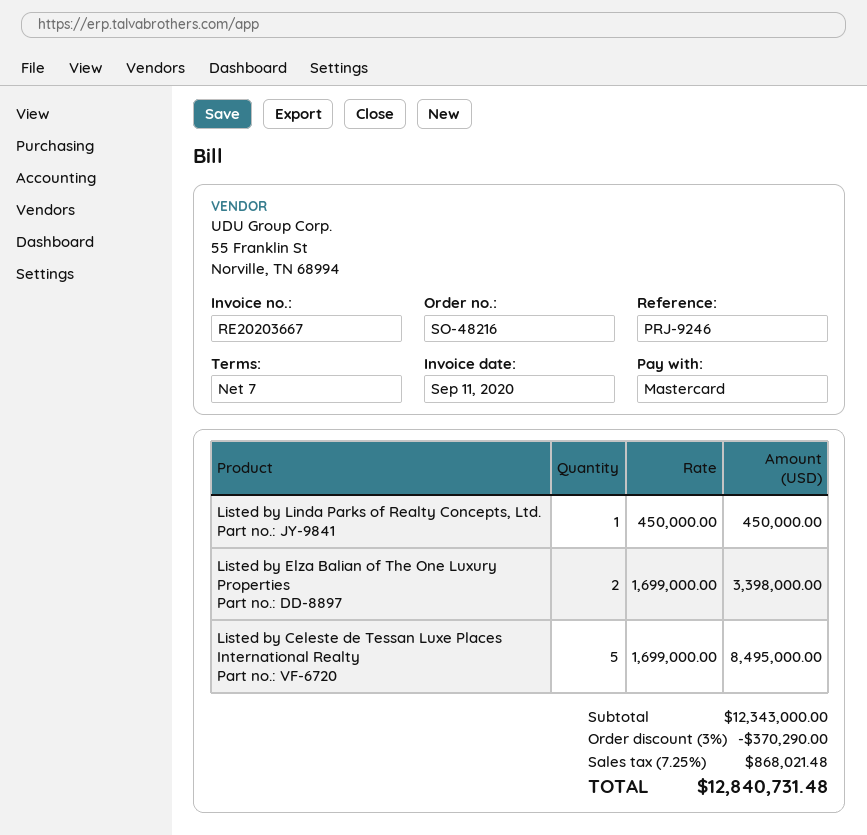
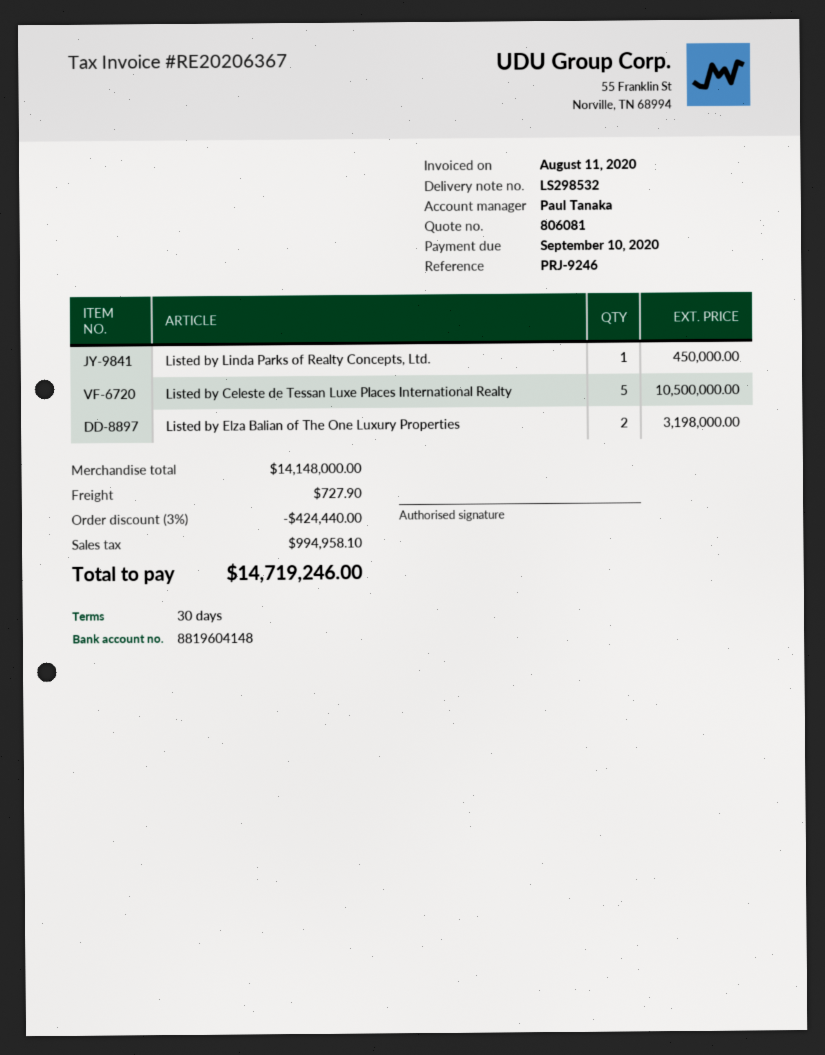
invoice number: RE20203667 -> RE20206367
invoice date: 2020-09-11 -> 2020-08-11
payment terms: 7 days -> 30 days
Listed by Elza Balian of The One Luxury Properties: 2 for 3398000.00 -> 2 for 3198000.00
Listed by Celeste de Tessan Luxe Places International Realty: 5 for 8495000.00 -> 5 for 10500000.00
subtotal: 12343000.00 -> 14148000.00
discount: 3% = 370290.00 -> 3% = 424440.00
shipping: none -> 727.90
tax: 868021.48 -> 994958.10
total: 12840731.48 -> 14719246.00

